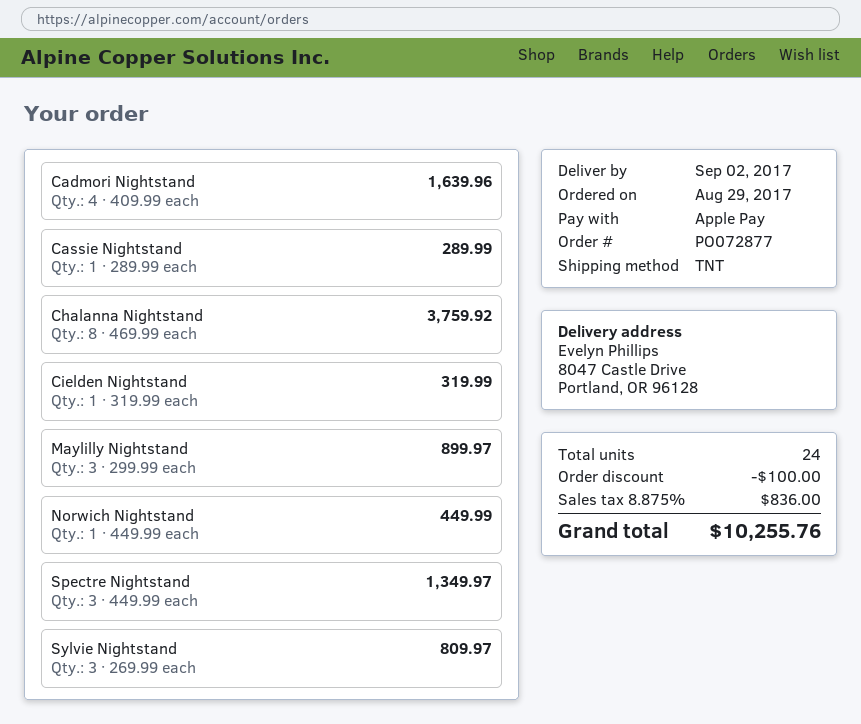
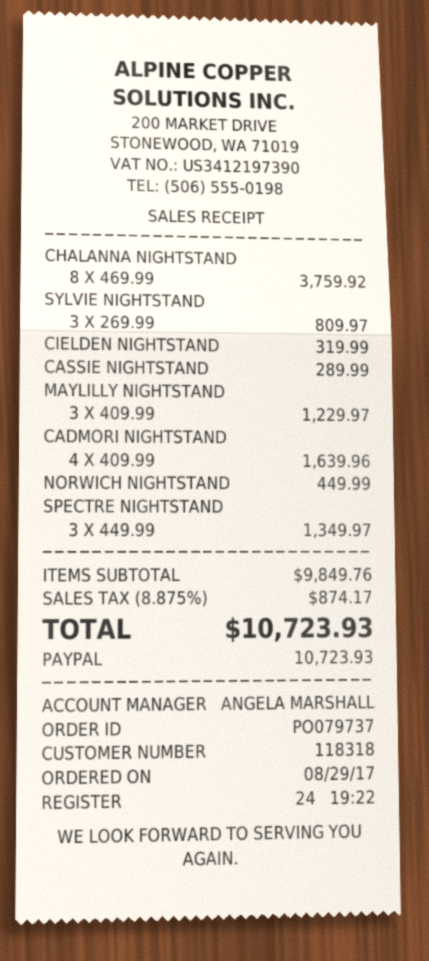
order number: PO072877 -> PO079737
payment method: Apple Pay -> PayPal
Maylilly Nightstand: 3 x 299.99 = 899.97 -> 3 x 409.99 = 1229.97
discount: 100.00 -> none
tax: 8.875% = 836.00 -> 8.875% = 874.17
total: 10255.76 -> 10723.93

